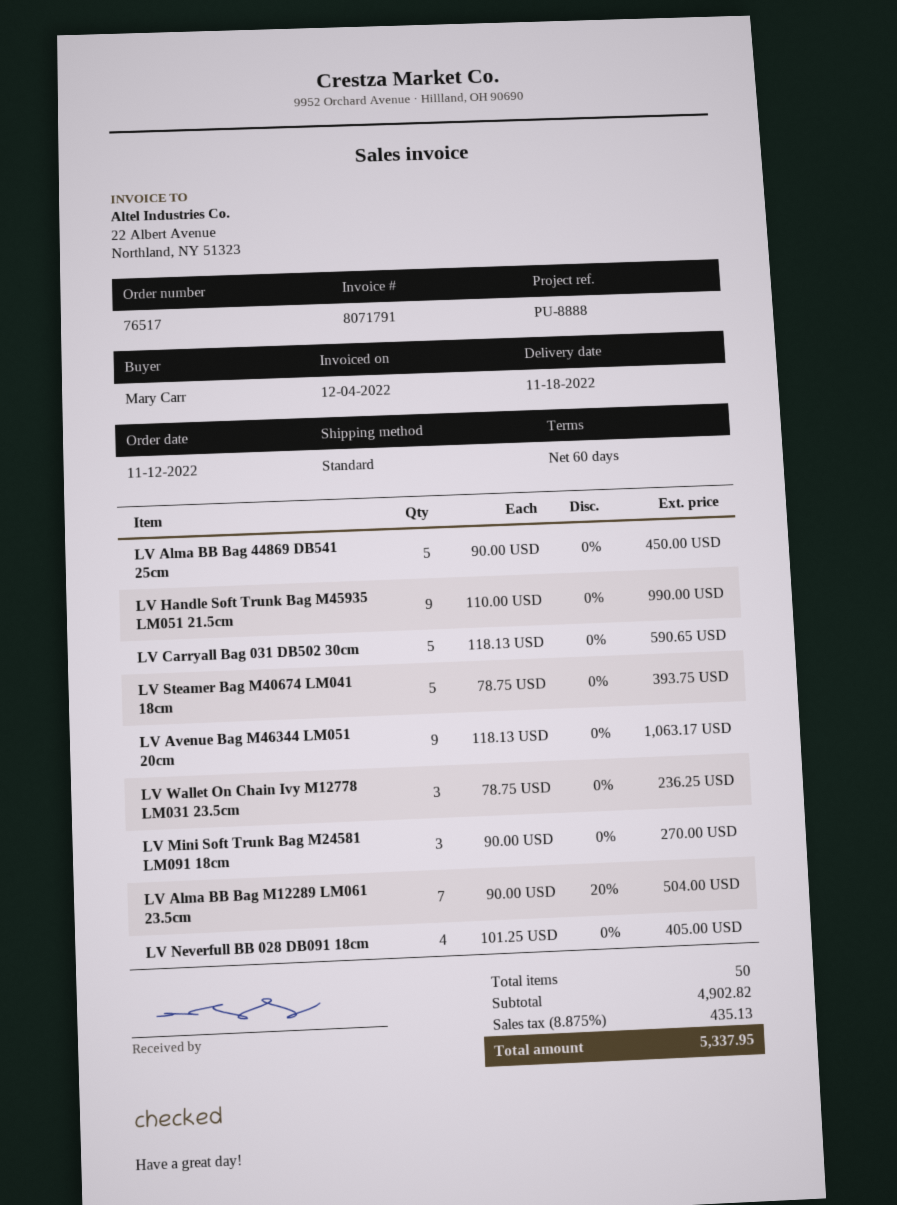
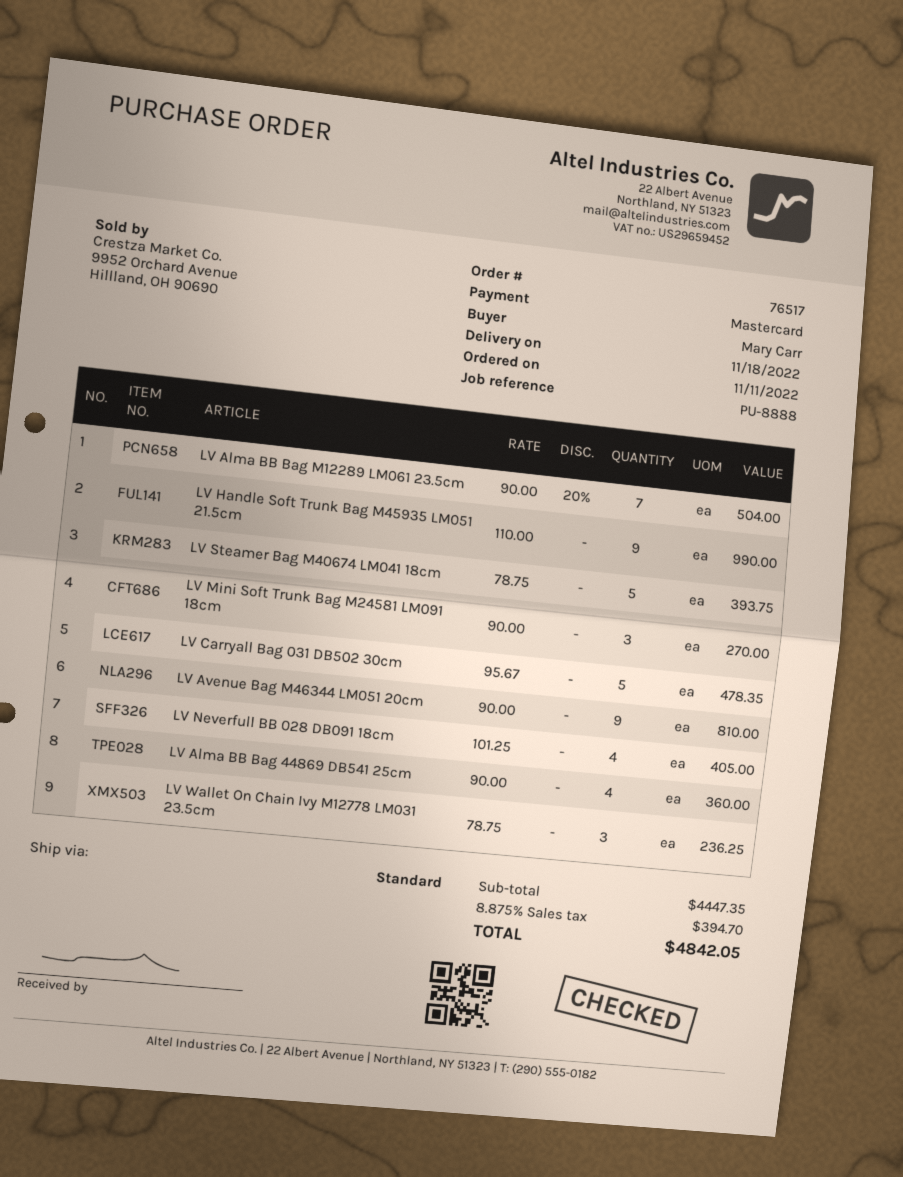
order date: 2022-11-12 -> 2022-11-11
LV Alma BB Bag 44869 DB541 25cm: 5 x 90.00 = 450.00 -> 4 x 90.00 = 360.00
LV Carryall Bag 031 DB502 30cm: 5 x 118.13 = 590.65 -> 5 x 95.67 = 478.35
LV Avenue Bag M46344 LM051 20cm: 9 x 118.13 = 1063.17 -> 9 x 90.00 = 810.00
subtotal: 4902.82 -> 4447.35
tax: 8.875% = 435.13 -> 8.875% = 394.70
total: 5337.95 -> 4842.05

